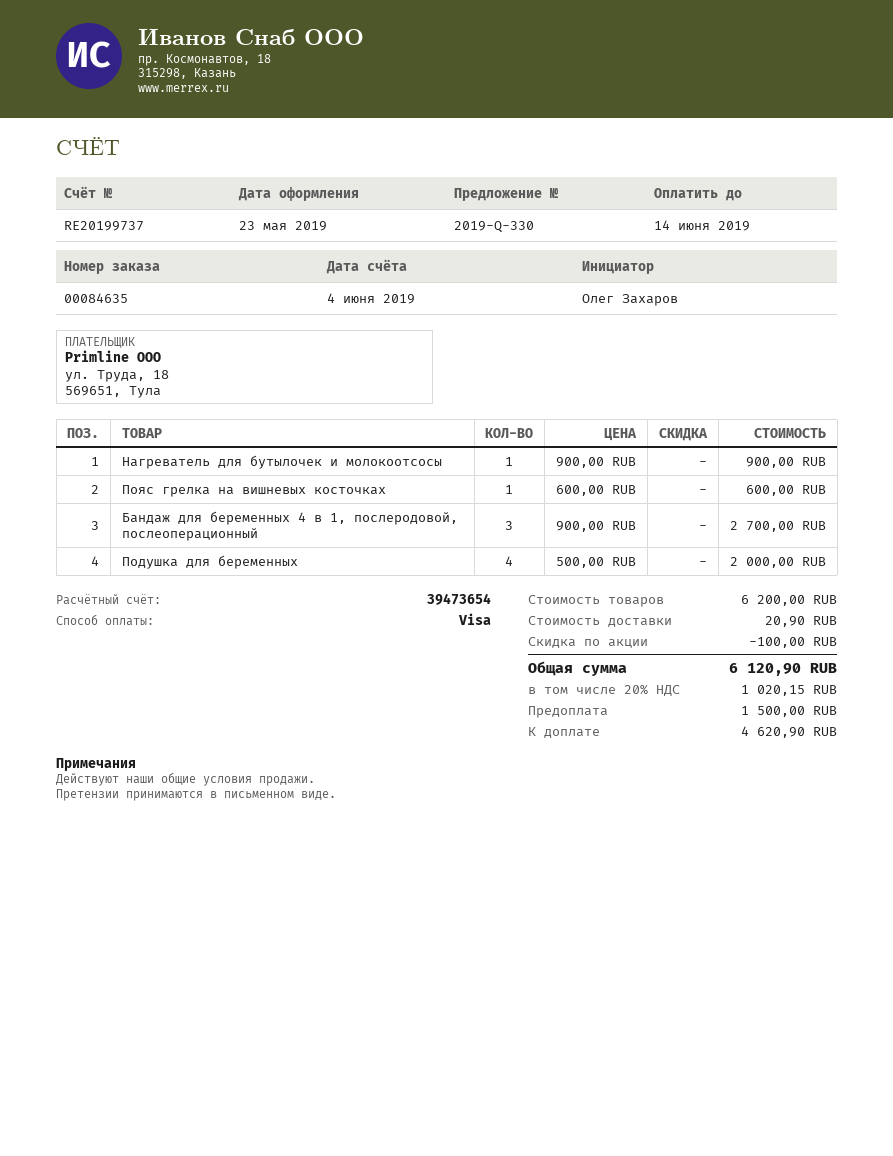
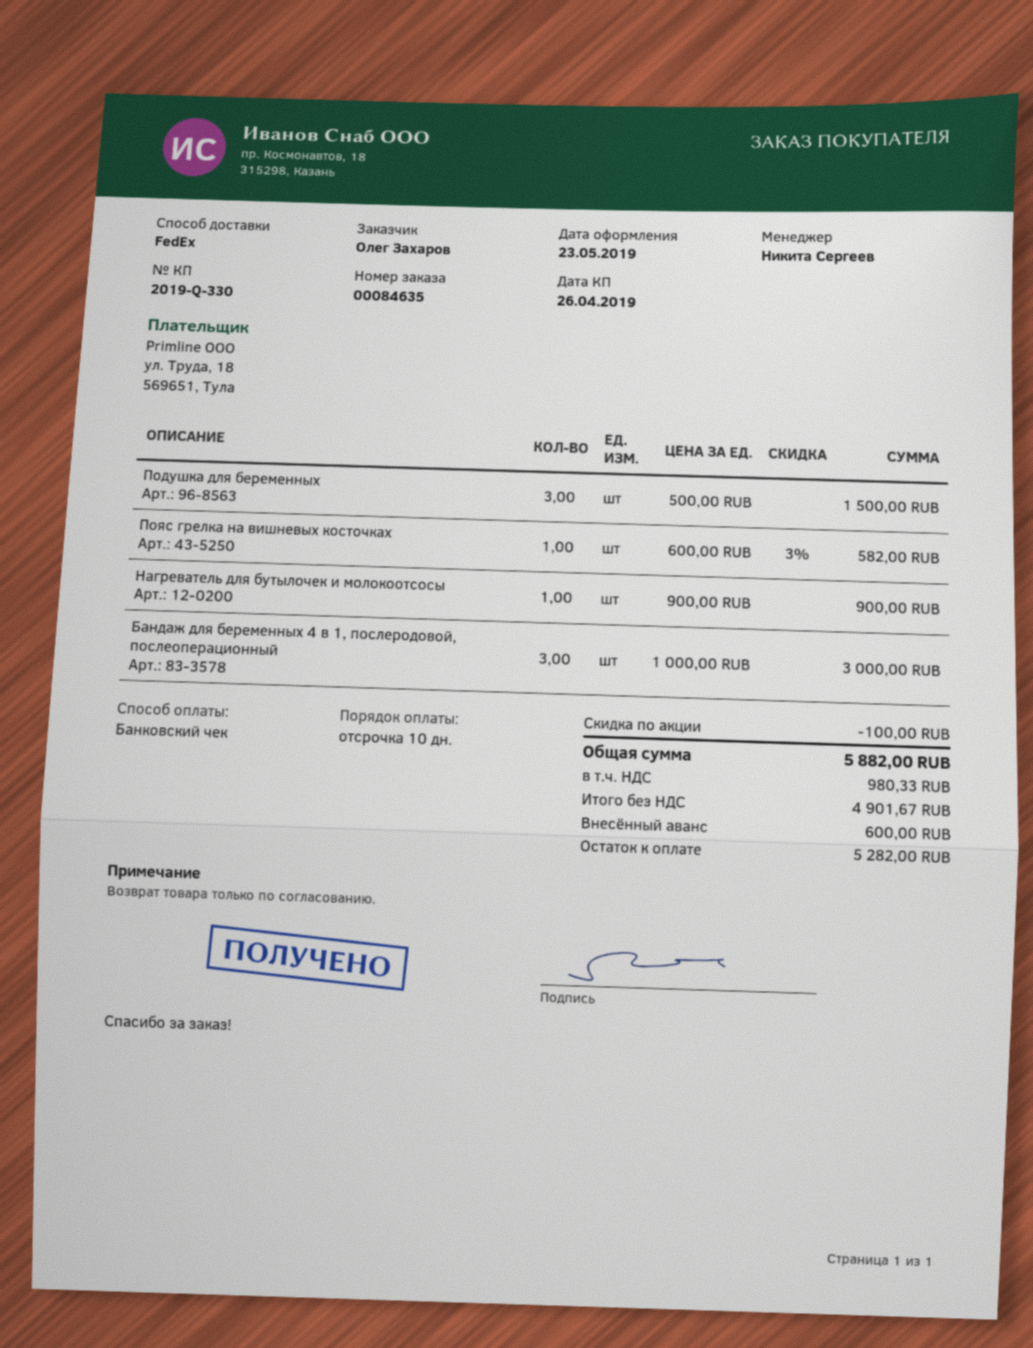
payment method: Visa -> cheque
Пояс грелка на вишневых косточках: 1 x 600.00 = 600.00 -> 1 x 600.00 - 3% = 582.00
Бандаж для беременных 4 в 1, послеродовой, послеоперационный: 3 x 900.00 = 2700.00 -> 3 x 1000.00 = 3000.00
Подушка для беременных: 4 x 500.00 = 2000.00 -> 3 x 500.00 = 1500.00
shipping: 20.90 -> none
tax: 1020.15 -> 980.33
total: 6120.90 -> 5882.00
deposit: 1500.00 -> 600.00
balance: 4620.90 -> 5282.00

